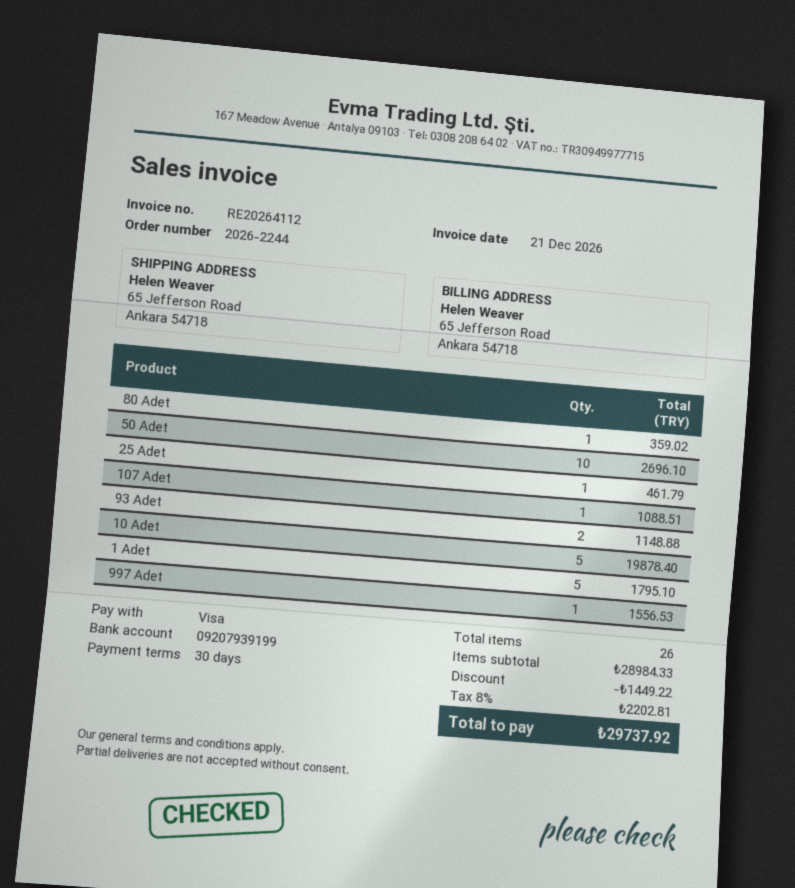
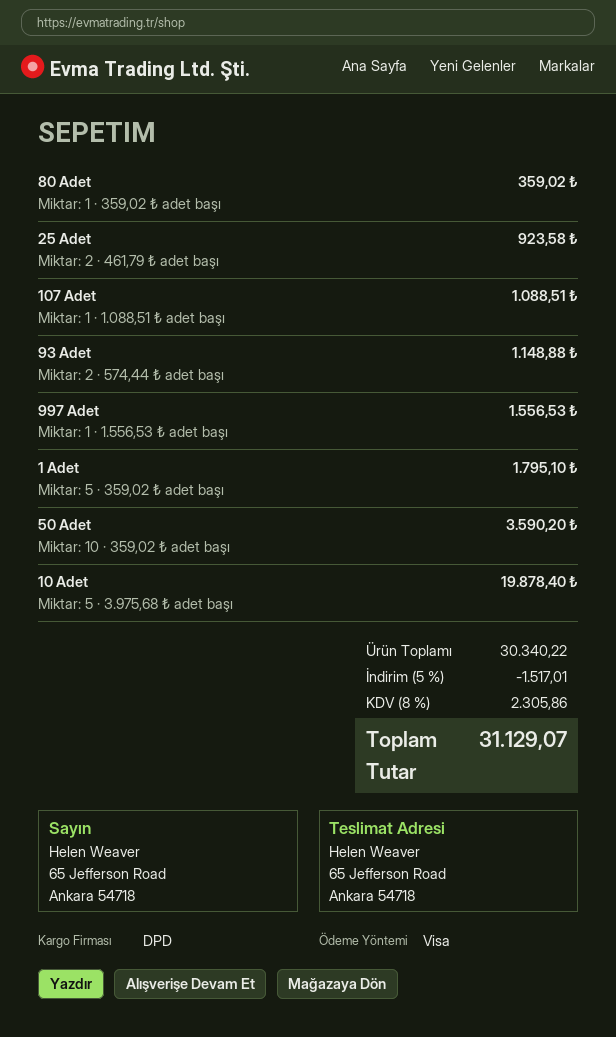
50 Adet: 10 for 2696.10 -> 10 for 3590.20
25 Adet: 1 for 461.79 -> 2 for 923.58
subtotal: 28984.33 -> 30340.22
discount: 1449.22 -> 1517.01
tax: 8% = 2202.81 -> 8% = 2305.86
total: 29737.92 -> 31129.07

